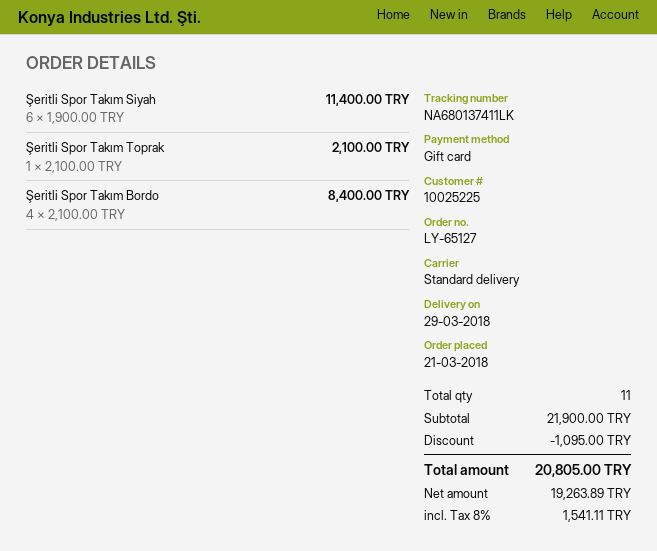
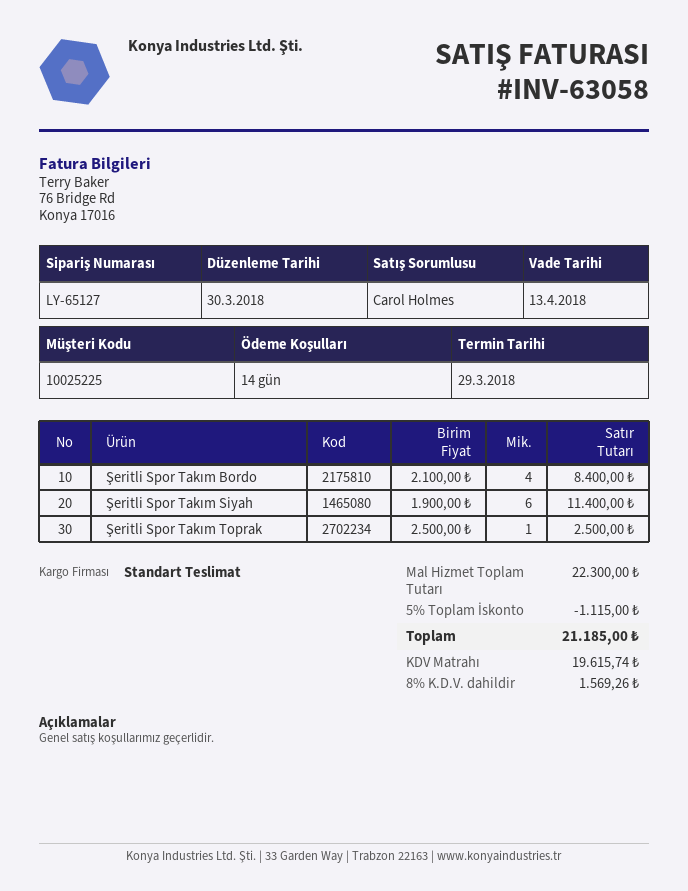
Şeritli Spor Takım Toprak: 1 x 2100.00 = 2100.00 -> 1 x 2500.00 = 2500.00
subtotal: 21900.00 -> 22300.00
discount: 1095.00 -> 1115.00
net: 19263.89 -> 19615.74
tax: 8% = 1541.11 -> 8% = 1569.26
total: 20805.00 -> 21185.00

